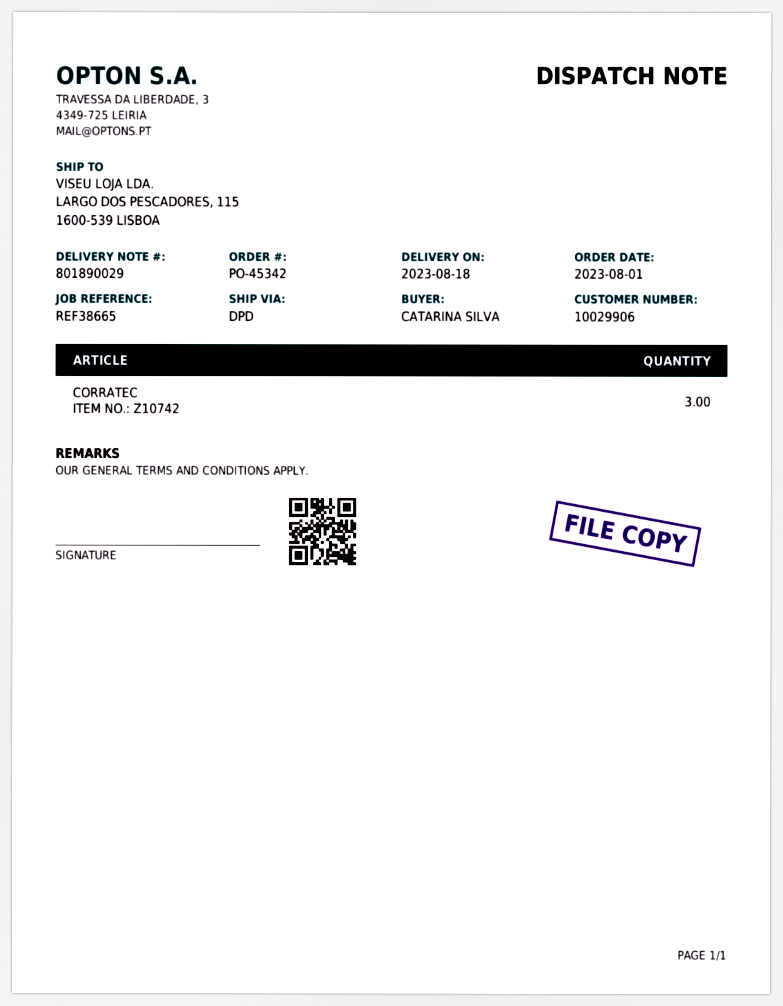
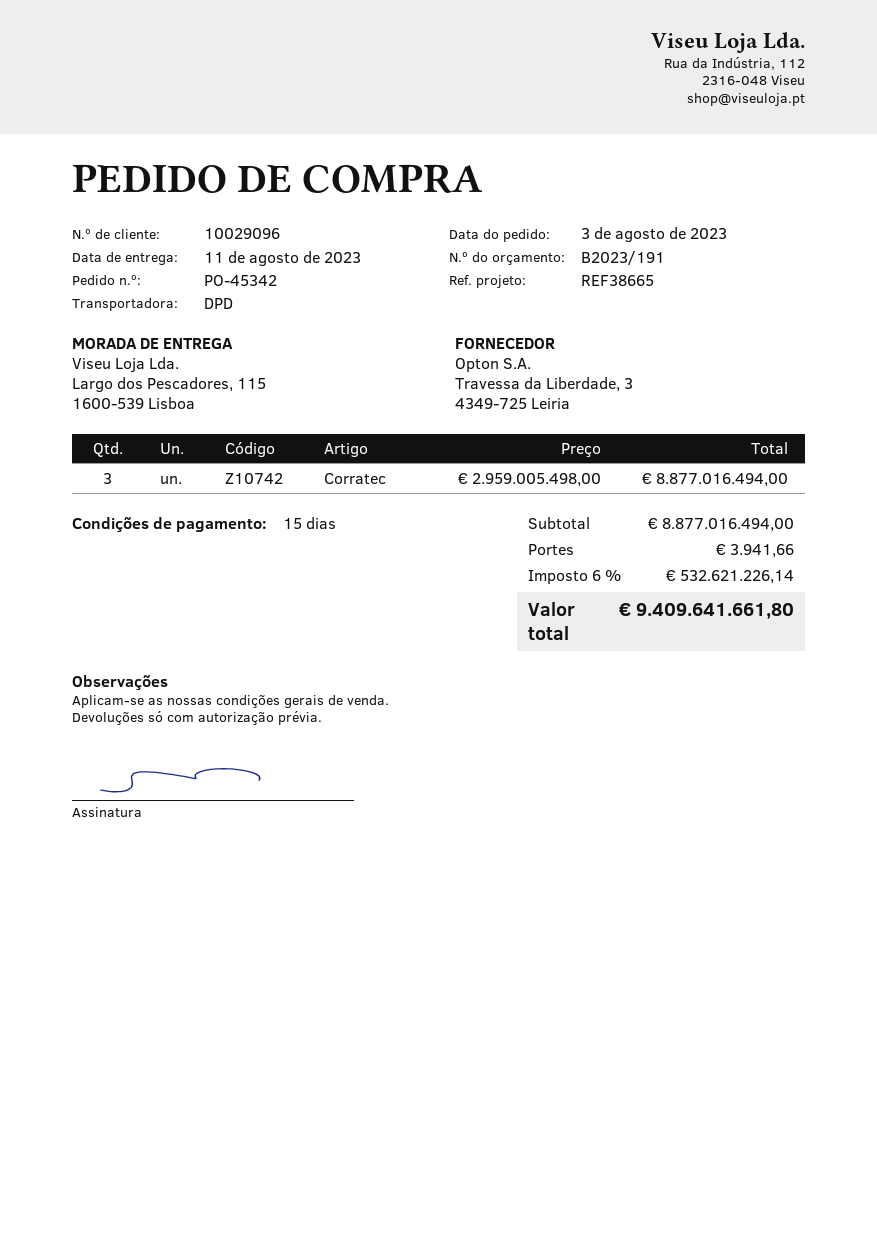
order date: 2023-08-01 -> 2023-08-03
delivery date: 2023-08-18 -> 2023-08-11
customer number: 10029906 -> 10029096

